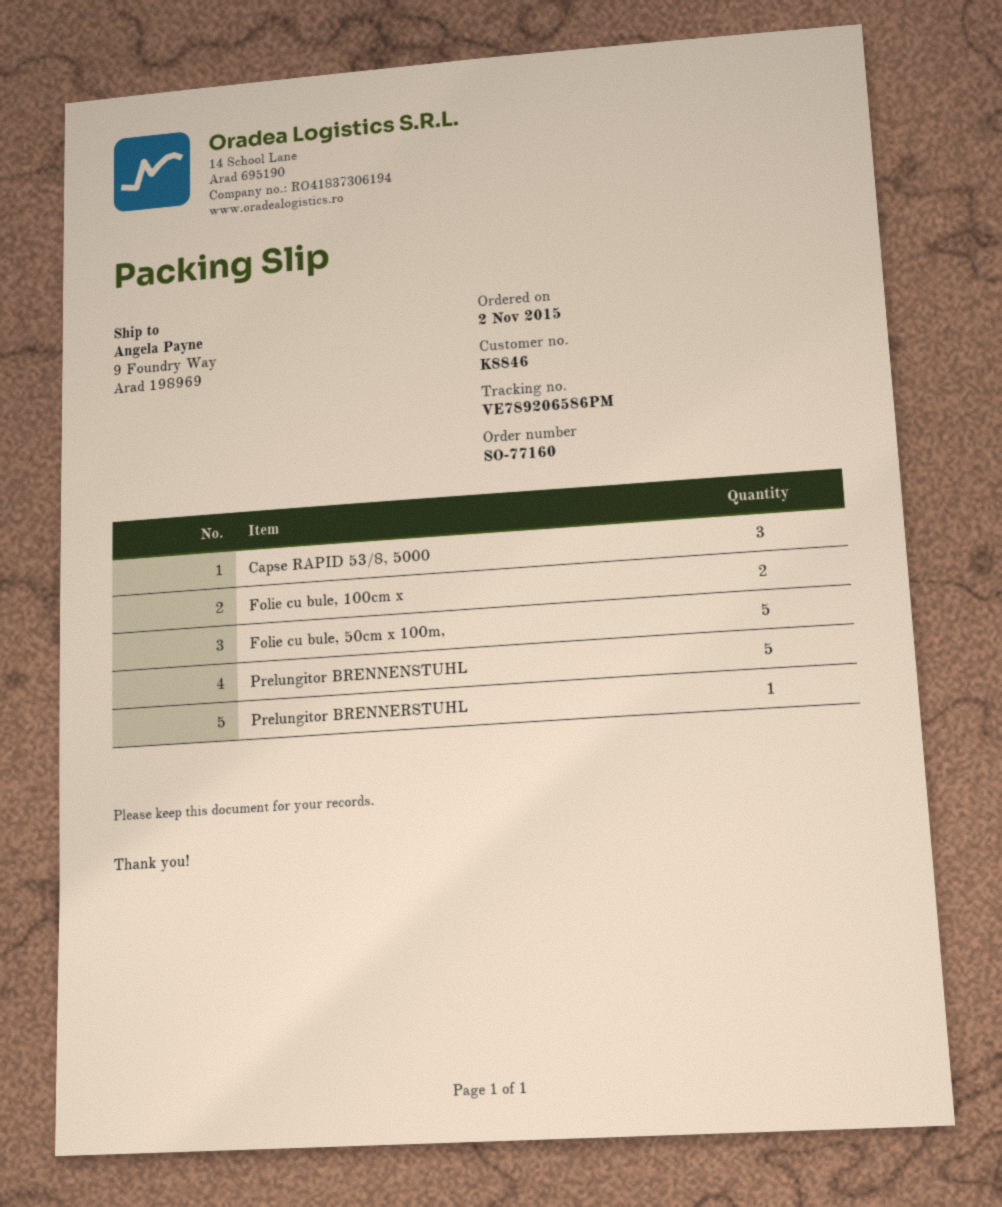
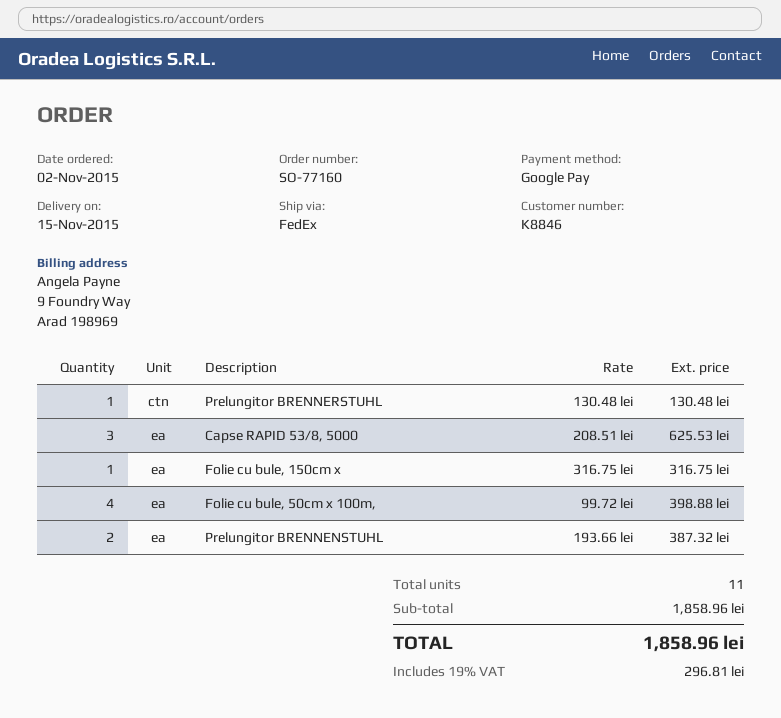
Folie cu bule, 100cm x: 2 -> none
Folie cu bule, 50cm x 100m,: 5 -> 4
Prelungitor BRENNENSTUHL: 5 -> 2
Folie cu bule, 150cm x: none -> 1

